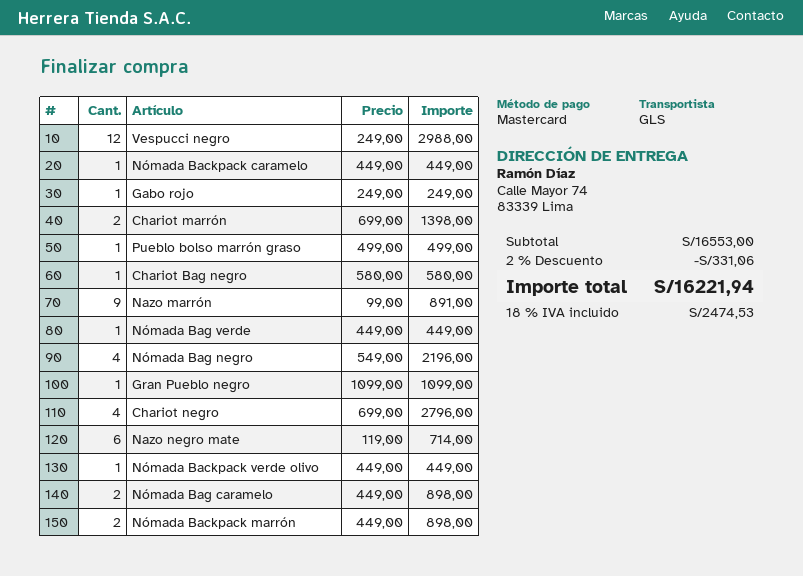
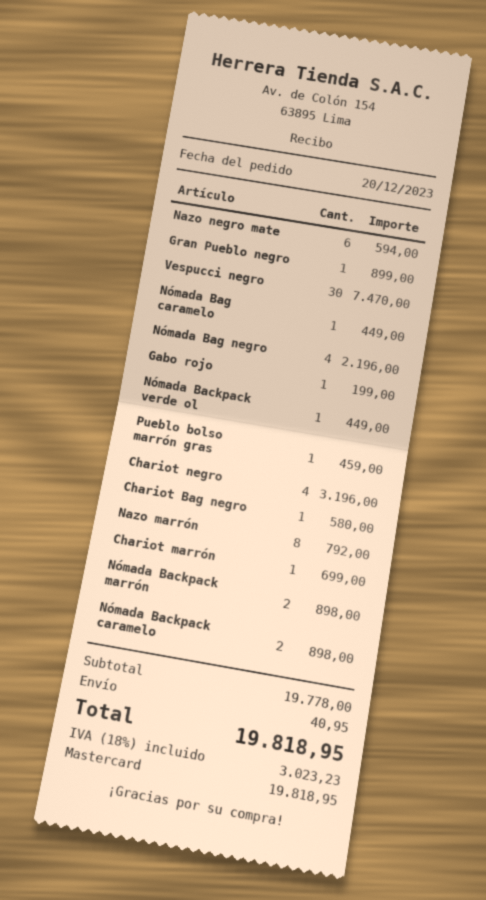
Vespucci negro: 12 for 2988.00 -> 30 for 7470.00
Nómada Backpack caramelo: 1 for 449.00 -> 2 for 898.00
Gabo rojo: 1 for 249.00 -> 1 for 199.00
Chariot marrón: 2 for 1398.00 -> 1 for 699.00
Pueblo bolso marrón graso: 1 for 499.00 -> 1 for 459.00
Nazo marrón: 9 for 891.00 -> 8 for 792.00
Nómada Bag verde: 1 for 449.00 -> none
Gran Pueblo negro: 1 for 1099.00 -> 1 for 899.00
Chariot negro: 4 for 2796.00 -> 4 for 3196.00
Nazo negro mate: 6 for 714.00 -> 6 for 594.00
Nómada Bag caramelo: 2 for 898.00 -> 1 for 449.00
subtotal: 16553.00 -> 19778.00
discount: 2% = 331.06 -> none
shipping: none -> 40.95
tax: 18% = 2474.53 -> 18% = 3023.23
total: 16221.94 -> 19818.95

